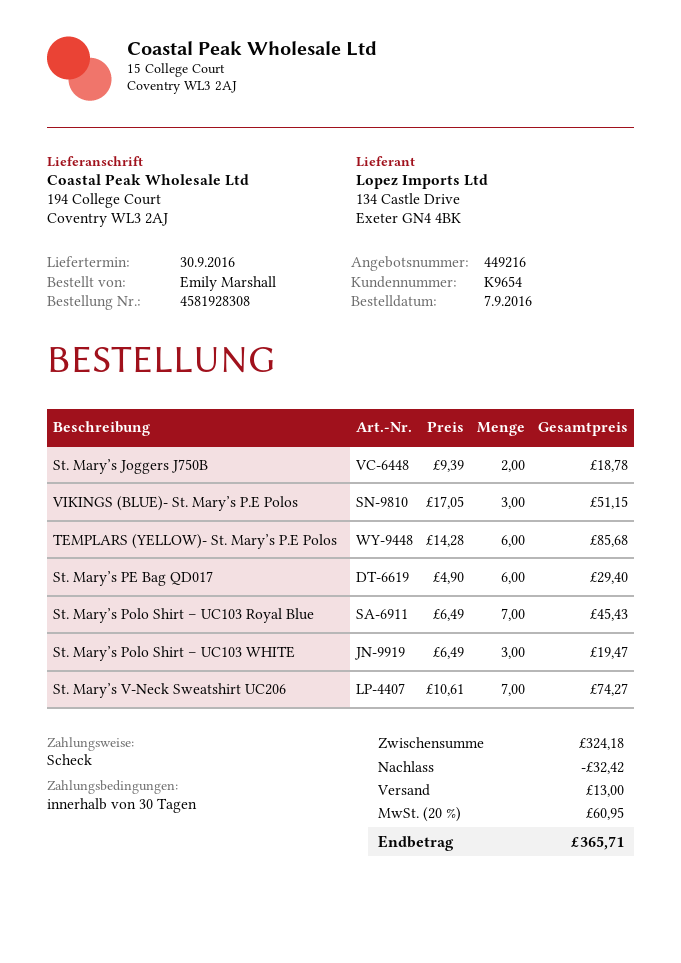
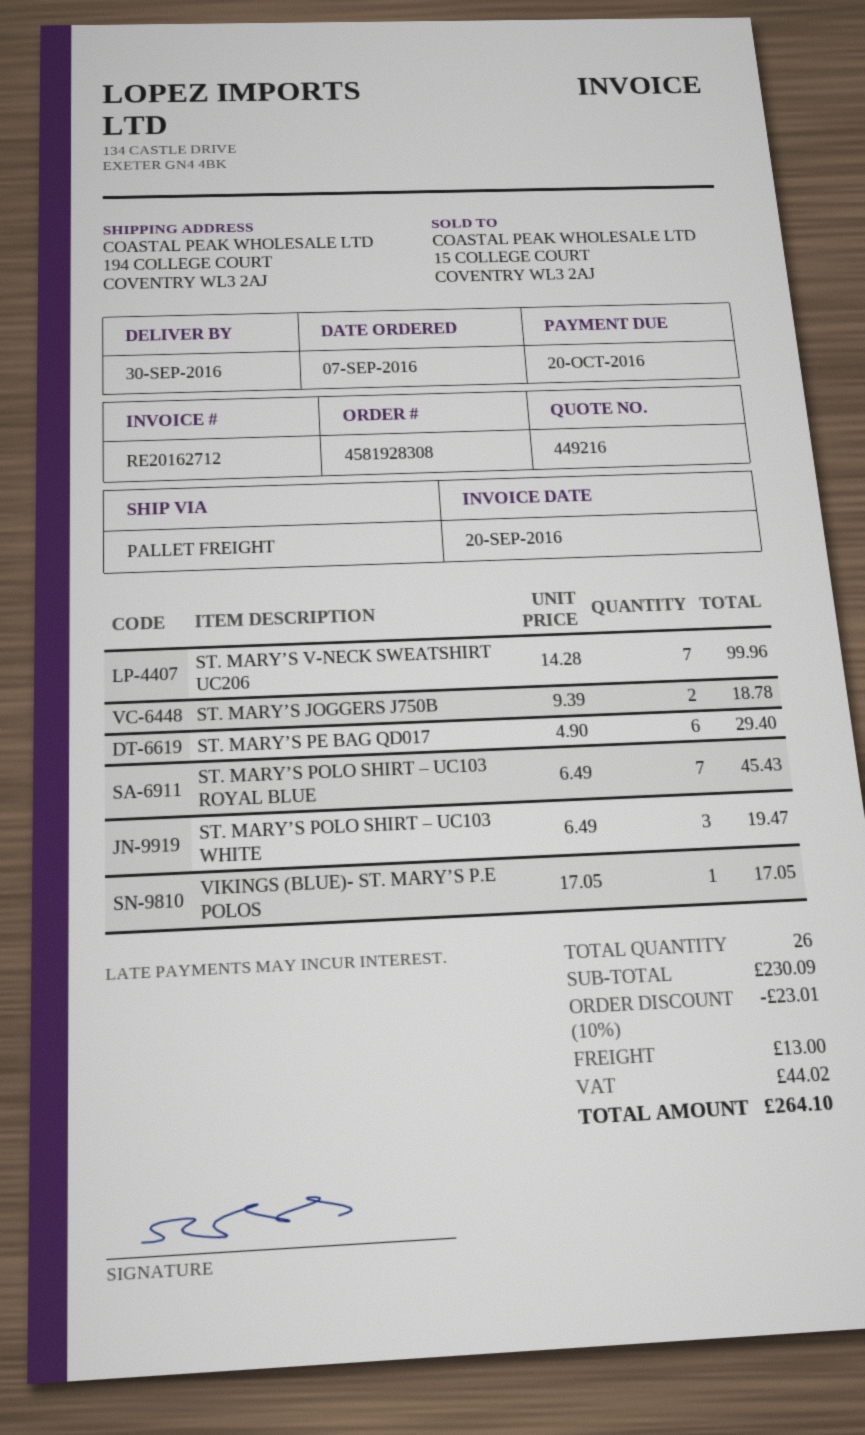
VIKINGS (BLUE)- St. Mary’s P.E Polos: 3 x 17.05 = 51.15 -> 1 x 17.05 = 17.05
TEMPLARS (YELLOW)- St. Mary’s P.E Polos: 6 x 14.28 = 85.68 -> none
St. Mary’s V-Neck Sweatshirt UC206: 7 x 10.61 = 74.27 -> 7 x 14.28 = 99.96
subtotal: 324.18 -> 230.09
discount: 32.42 -> 23.01
tax: 60.95 -> 44.02
total: 365.71 -> 264.10

